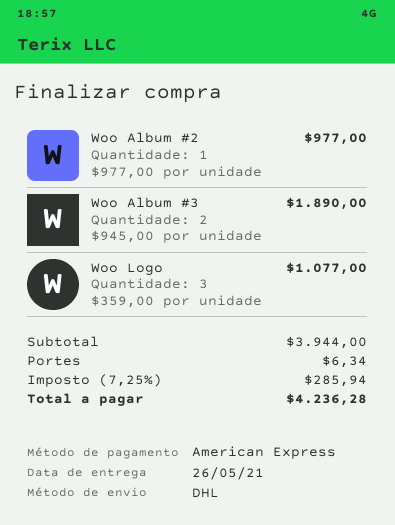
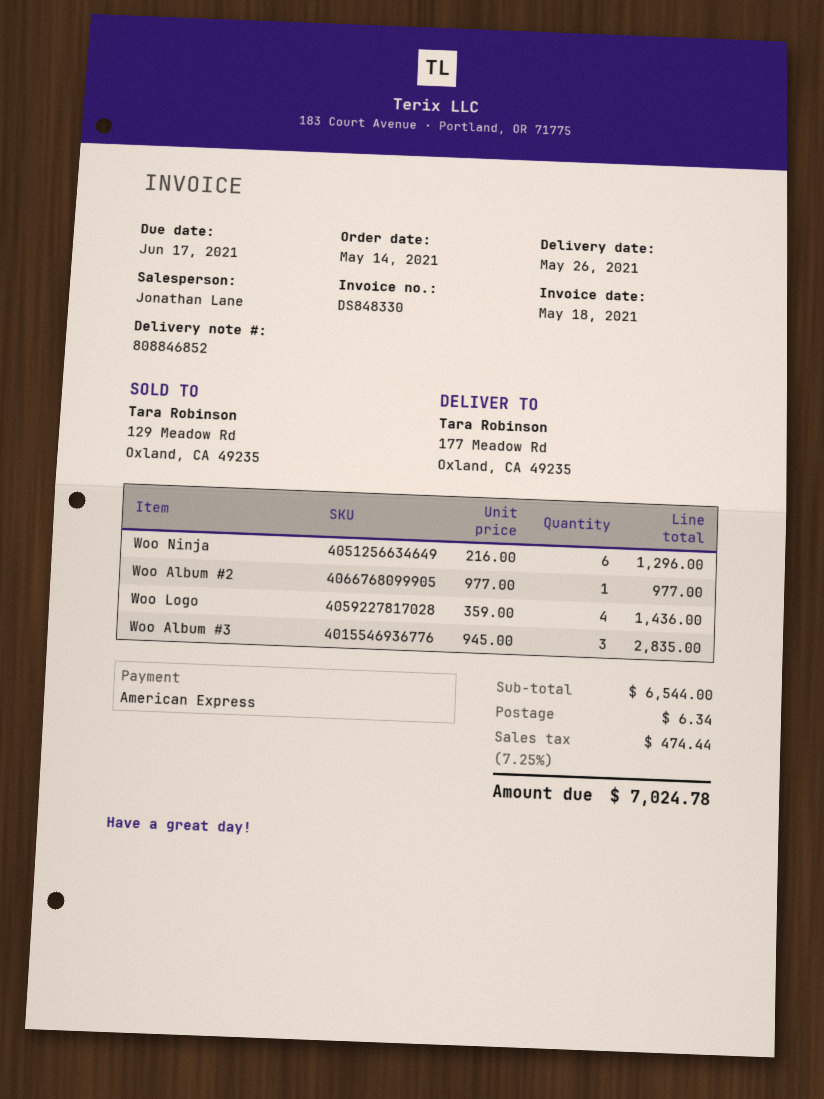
Woo Album #3: 2 x 945.00 = 1890.00 -> 3 x 945.00 = 2835.00
Woo Logo: 3 x 359.00 = 1077.00 -> 4 x 359.00 = 1436.00
Woo Ninja: none -> 6 x 216.00 = 1296.00
subtotal: 3944.00 -> 6544.00
tax: 7.25% = 285.94 -> 7.25% = 474.44
total: 4236.28 -> 7024.78

